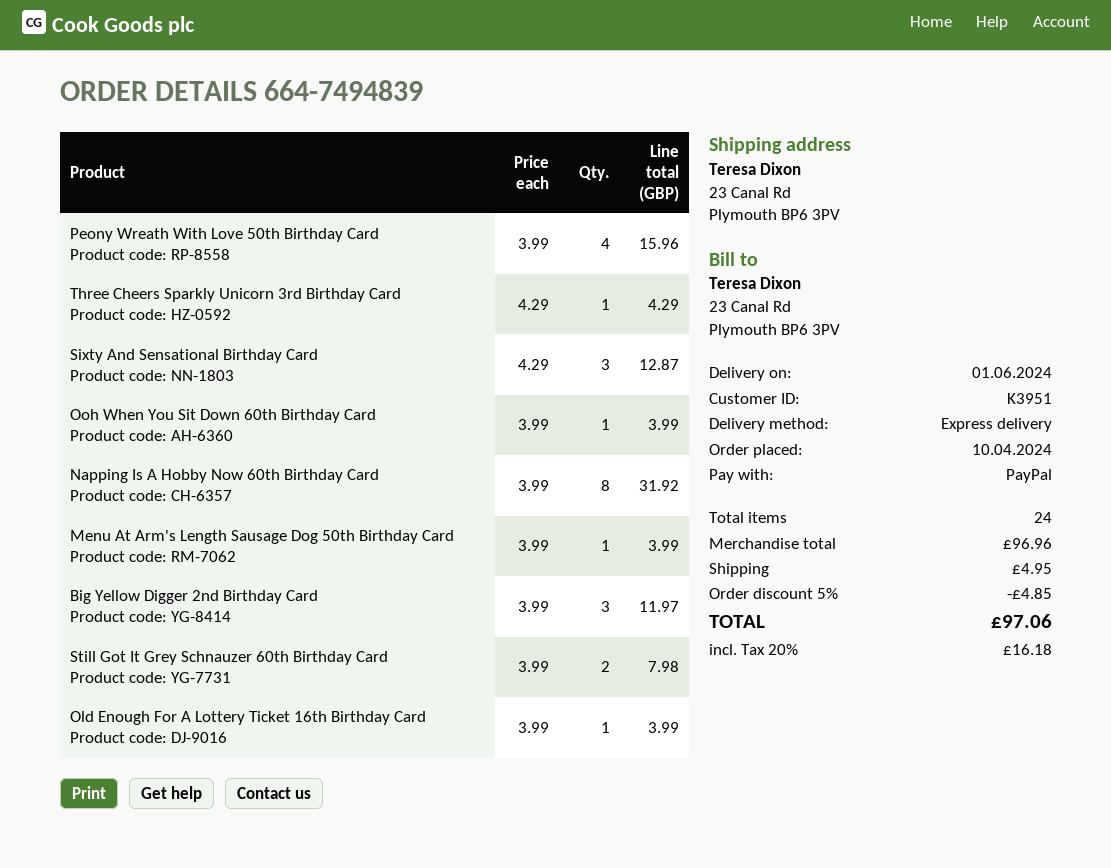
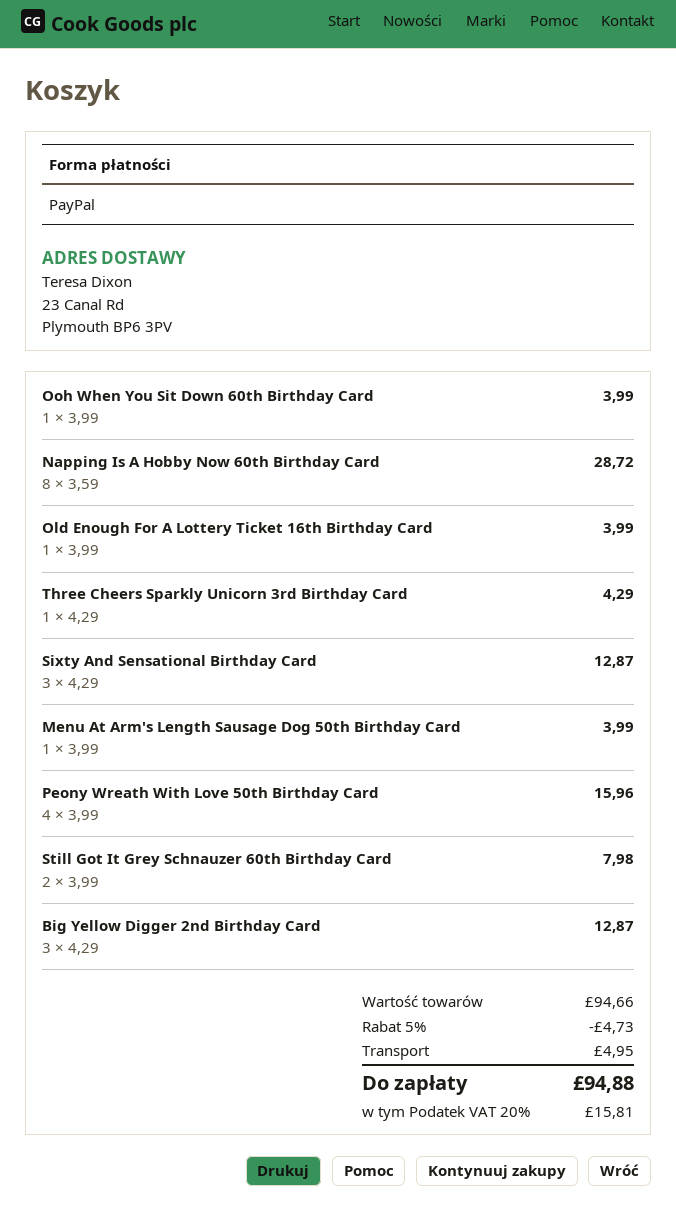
Napping Is A Hobby Now 60th Birthday Card: 8 x 3.99 = 31.92 -> 8 x 3.59 = 28.72
Big Yellow Digger 2nd Birthday Card: 3 x 3.99 = 11.97 -> 3 x 4.29 = 12.87
subtotal: 96.96 -> 94.66
discount: 5% = 4.85 -> 5% = 4.73
tax: 20% = 16.18 -> 20% = 15.81
total: 97.06 -> 94.88

